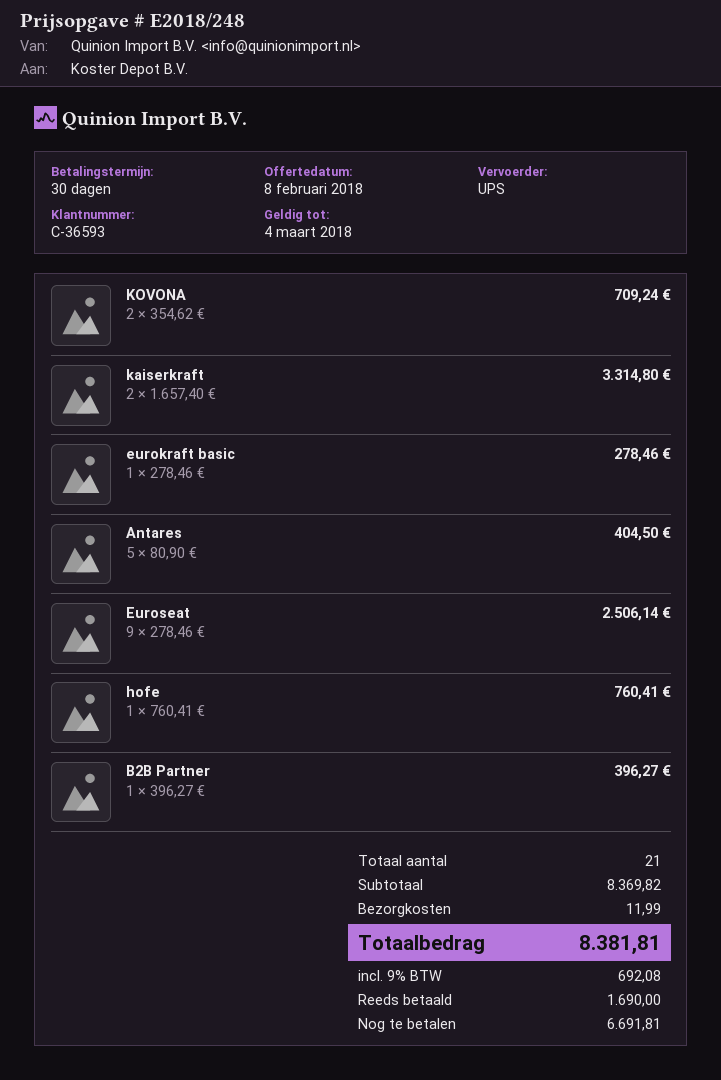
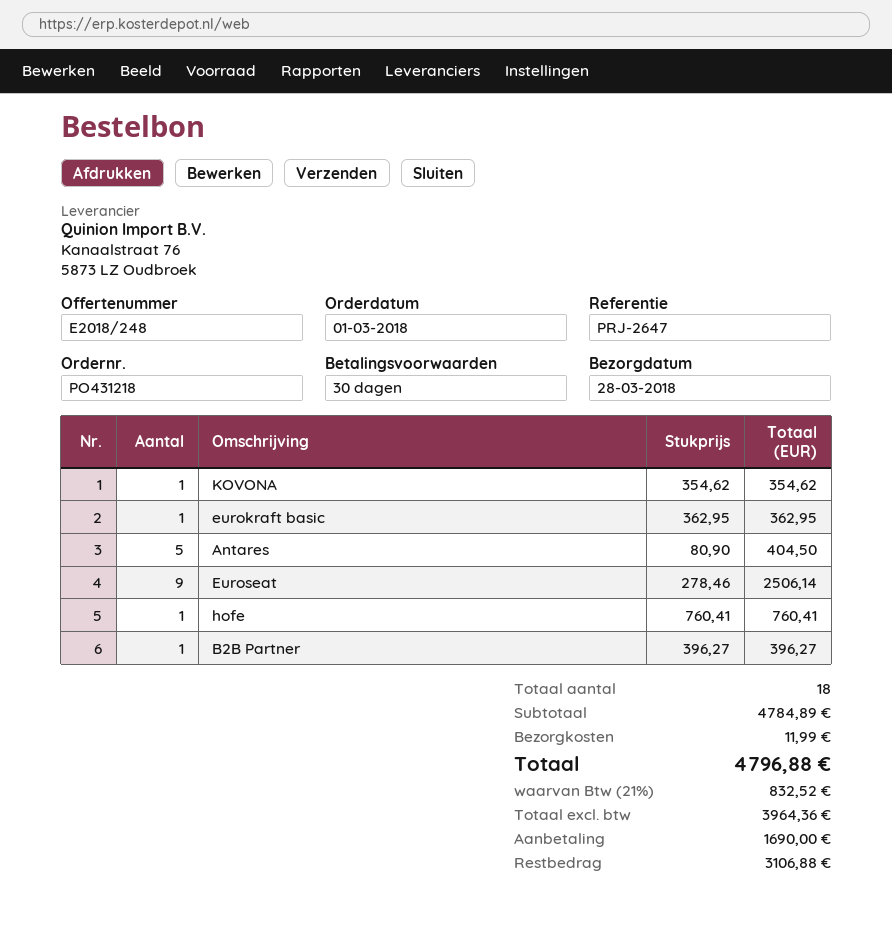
KOVONA: 2 x 354.62 = 709.24 -> 1 x 354.62 = 354.62
kaiserkraft: 2 x 1657.40 = 3314.80 -> none
eurokraft basic: 1 x 278.46 = 278.46 -> 1 x 362.95 = 362.95
total quantity: 21 -> 18
subtotal: 8369.82 -> 4784.89
tax: 9% = 692.08 -> 21% = 832.52
total: 8381.81 -> 4796.88
balance: 6691.81 -> 3106.88

